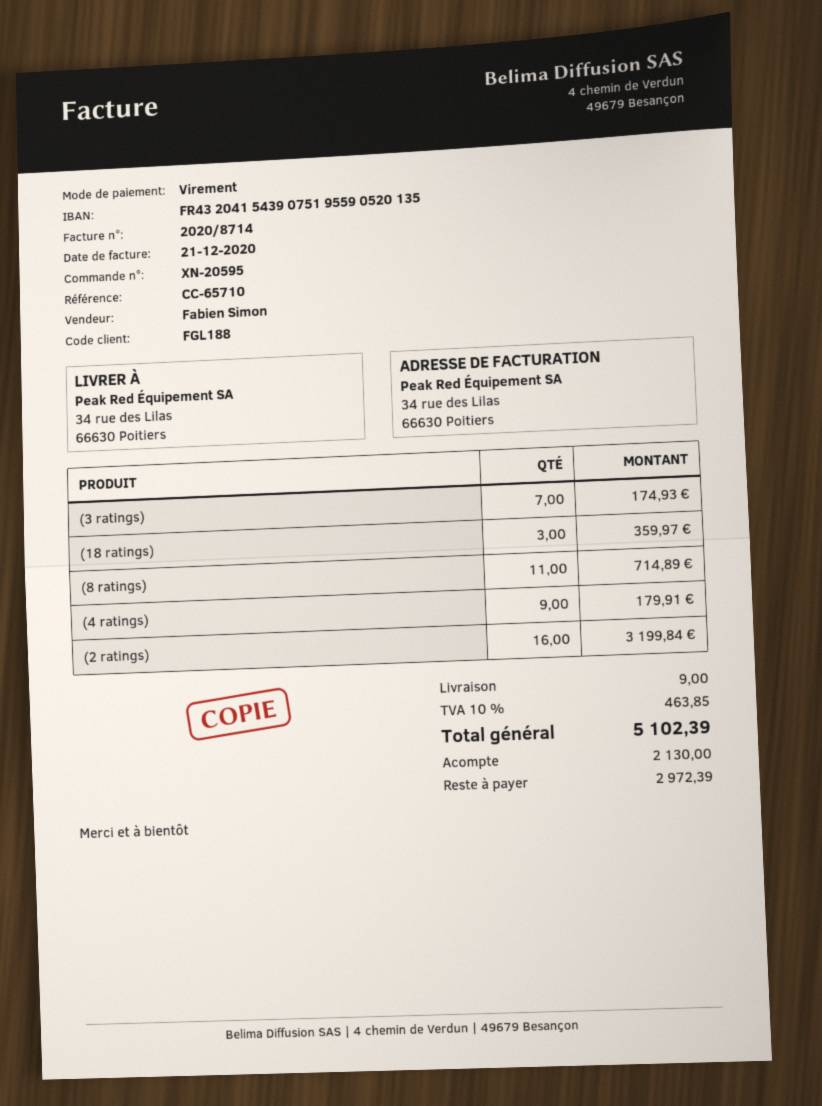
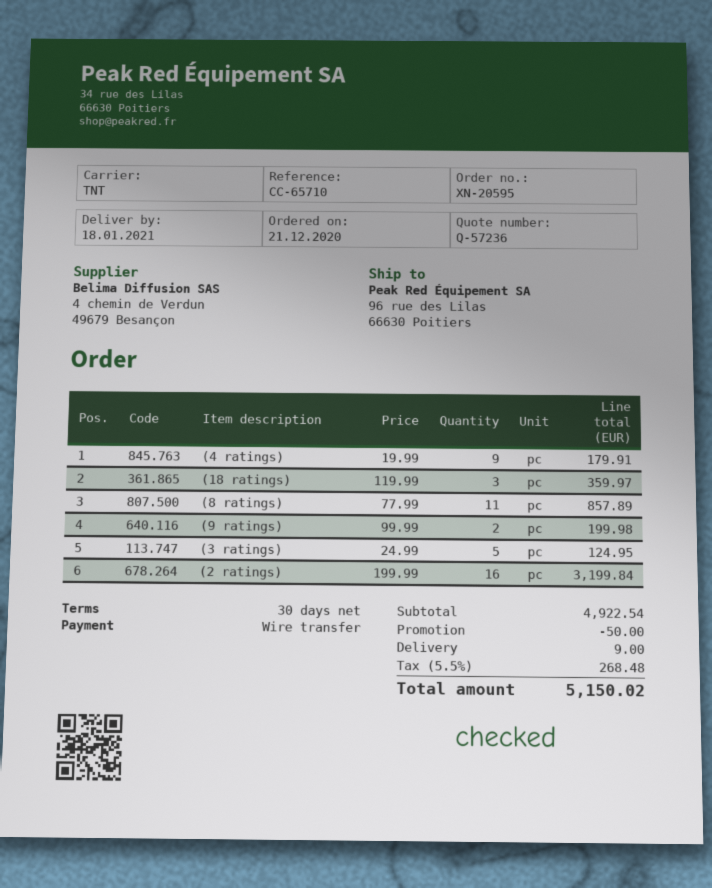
ship to: 34 rue des Lilas, 66630 Poitiers -> 96 rue des Lilas, 66630 Poitiers
(3 ratings): 7 for 174.93 -> 5 for 124.95
(8 ratings): 11 for 714.89 -> 11 for 857.89
(9 ratings): none -> 2 for 199.98
discount: none -> 50.00
tax: 10% = 463.85 -> 5.5% = 268.48
total: 5102.39 -> 5150.02

